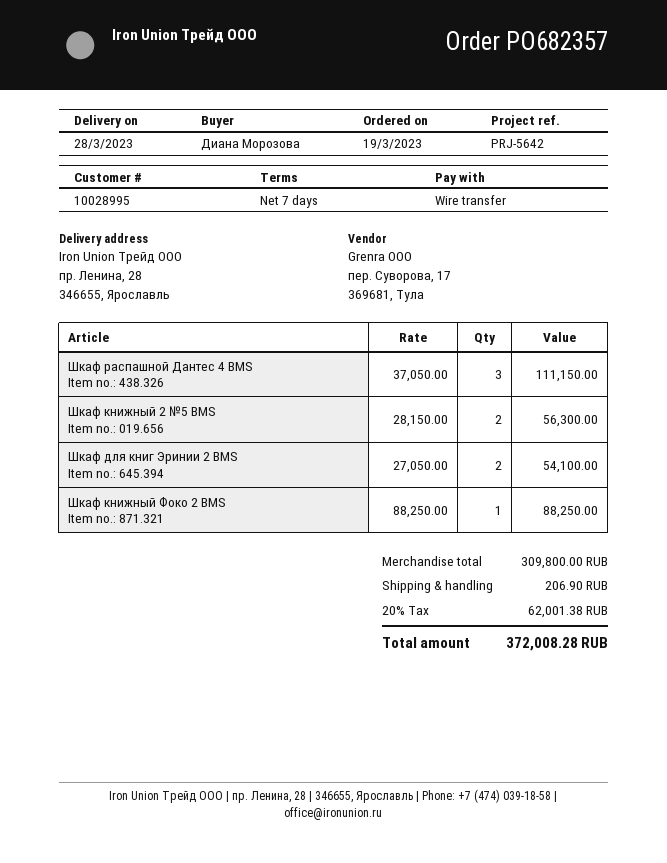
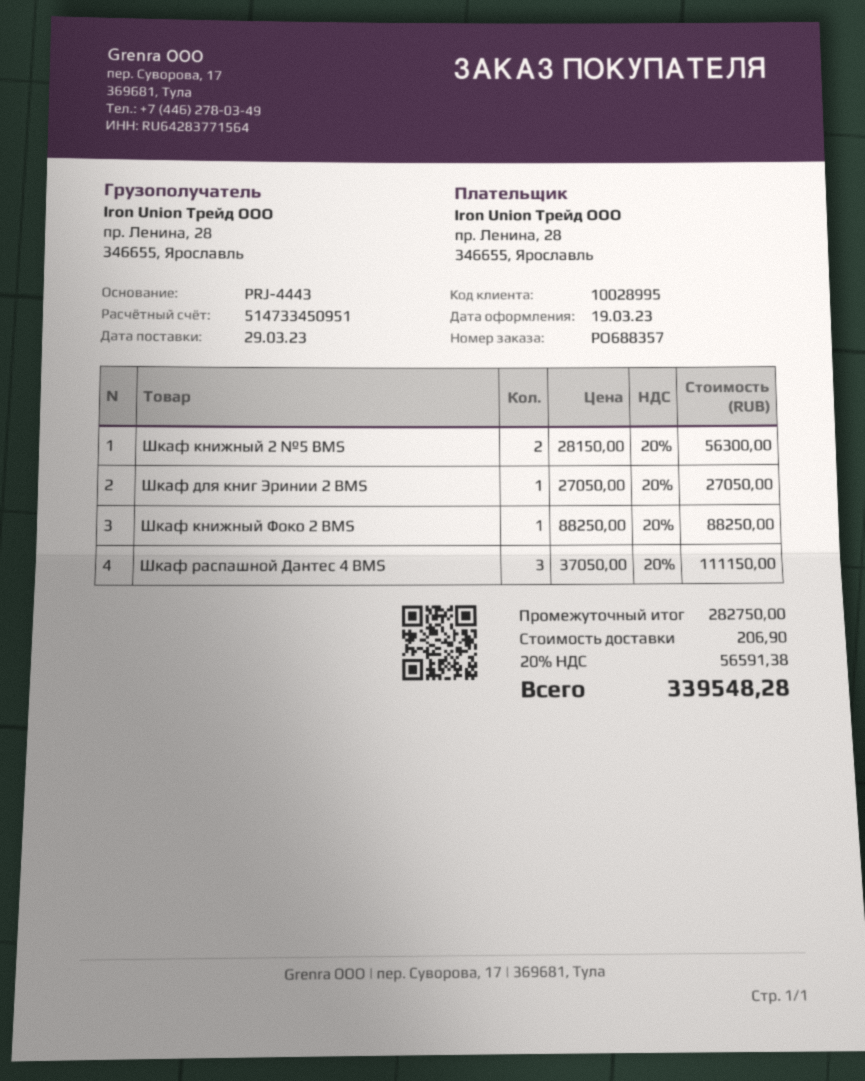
order number: PO682357 -> PO688357
delivery date: 2023-03-28 -> 2023-03-29
reference: PRJ-5642 -> PRJ-4443
Шкаф для книг Эринии 2 BMS: 2 x 27050.00 = 54100.00 -> 1 x 27050.00 = 27050.00
subtotal: 309800.00 -> 282750.00
tax: 20% = 62001.38 -> 20% = 56591.38
total: 372008.28 -> 339548.28

